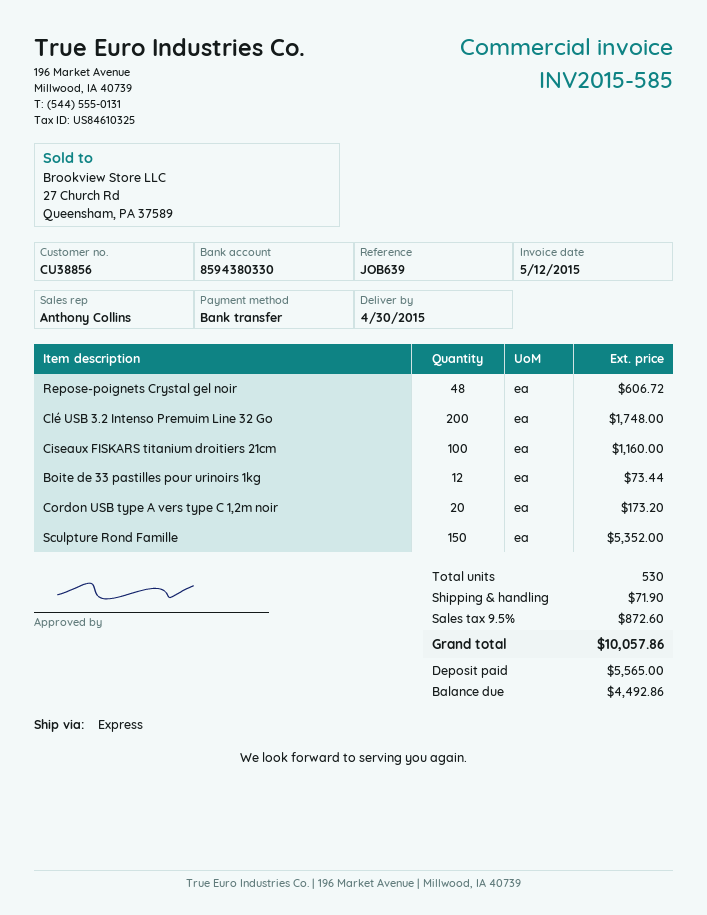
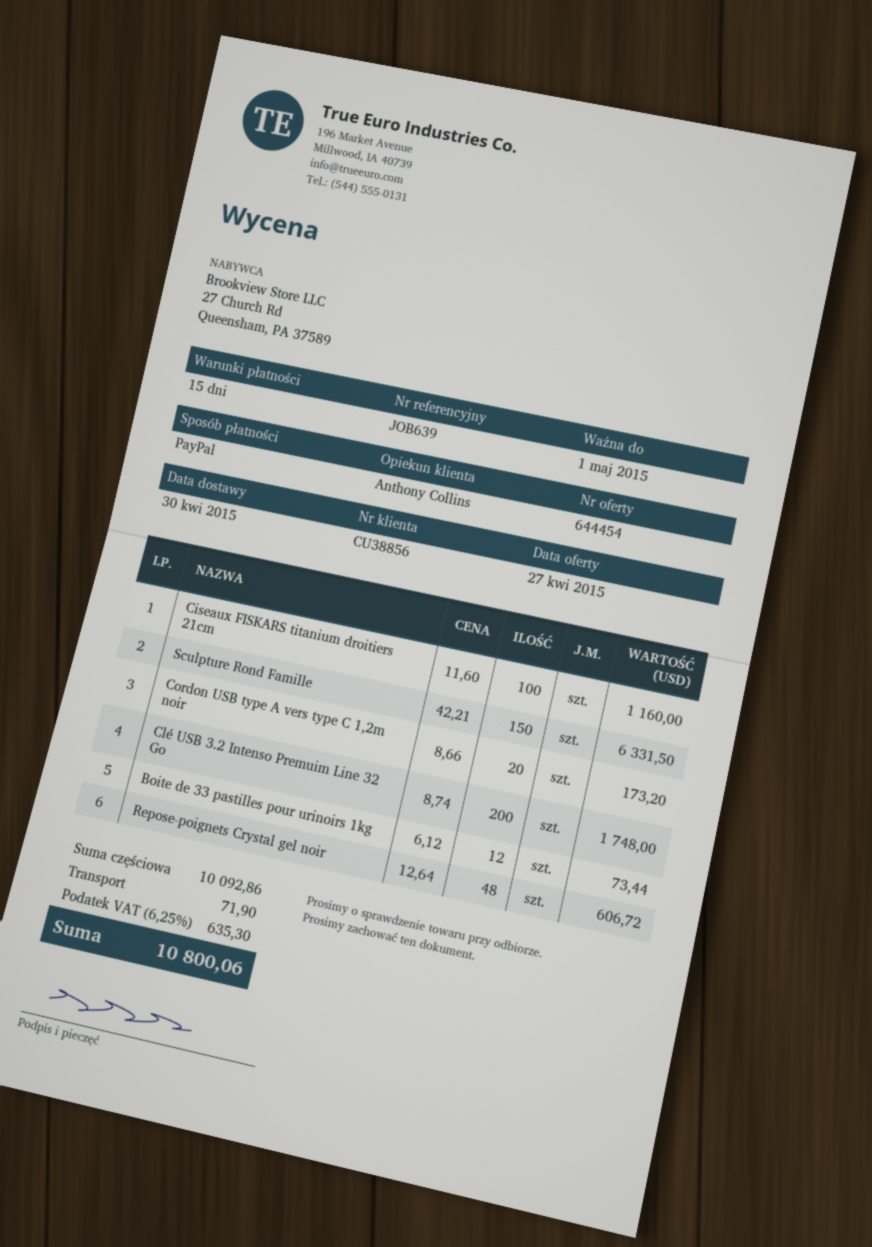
payment method: bank transfer -> PayPal
Sculpture Rond Famille: 150 for 5352.00 -> 150 for 6331.50
tax: 9.5% = 872.60 -> 6.25% = 635.30
total: 10057.86 -> 10800.06

